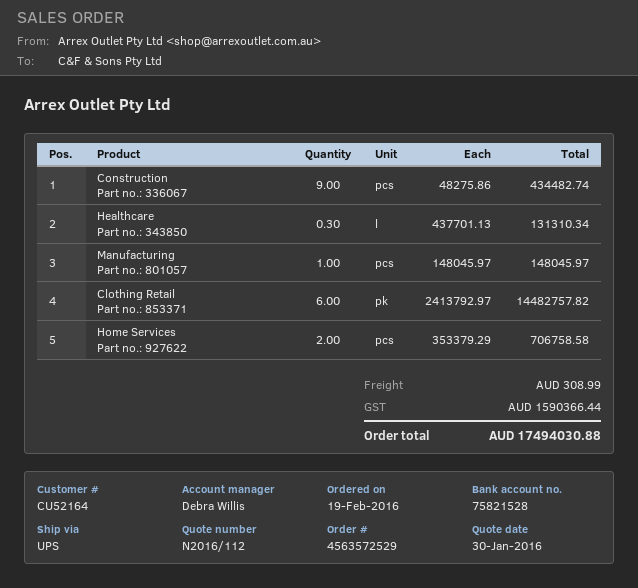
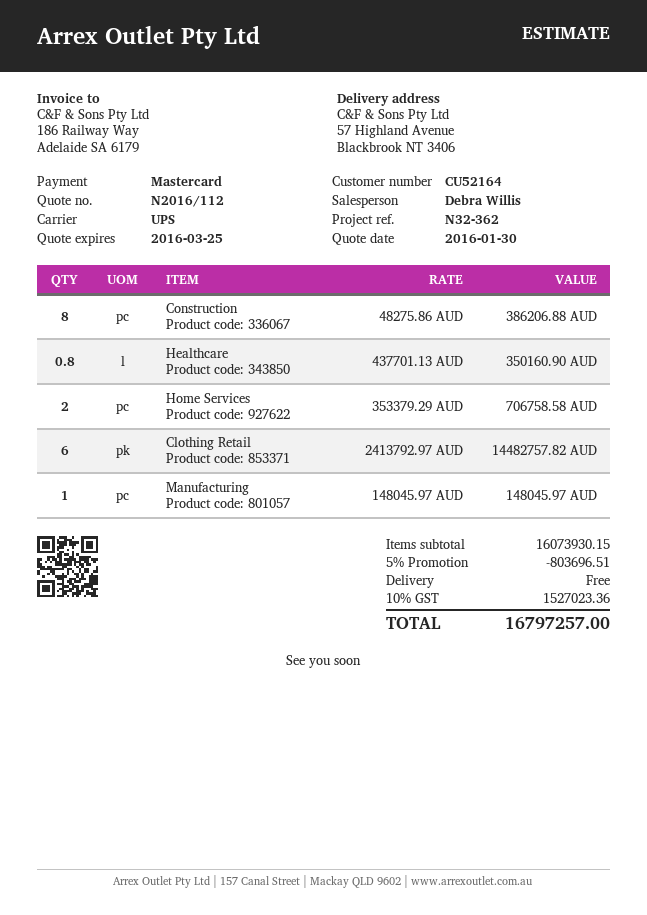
Construction: 9 x 48275.86 = 434482.74 -> 8 x 48275.86 = 386206.88
Healthcare: 0.3 x 437701.13 = 131310.34 -> 0.8 x 437701.13 = 350160.90
discount: none -> 5% = 803696.51
shipping: 308.99 -> 0.00
tax: 1590366.44 -> 1527023.36
total: 17494030.88 -> 16797257.00

